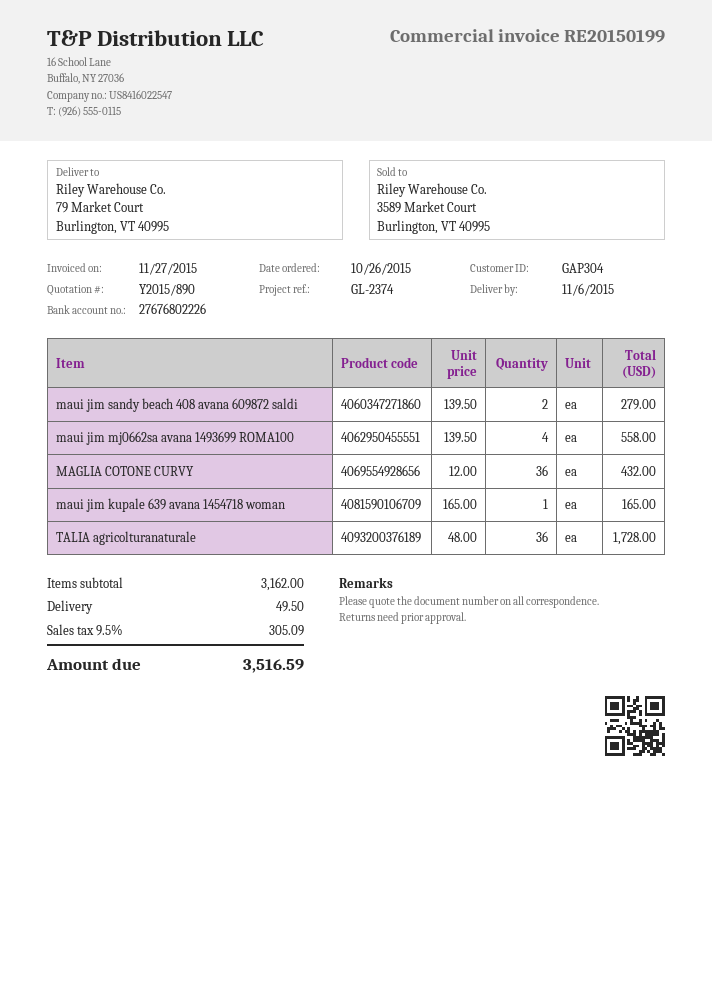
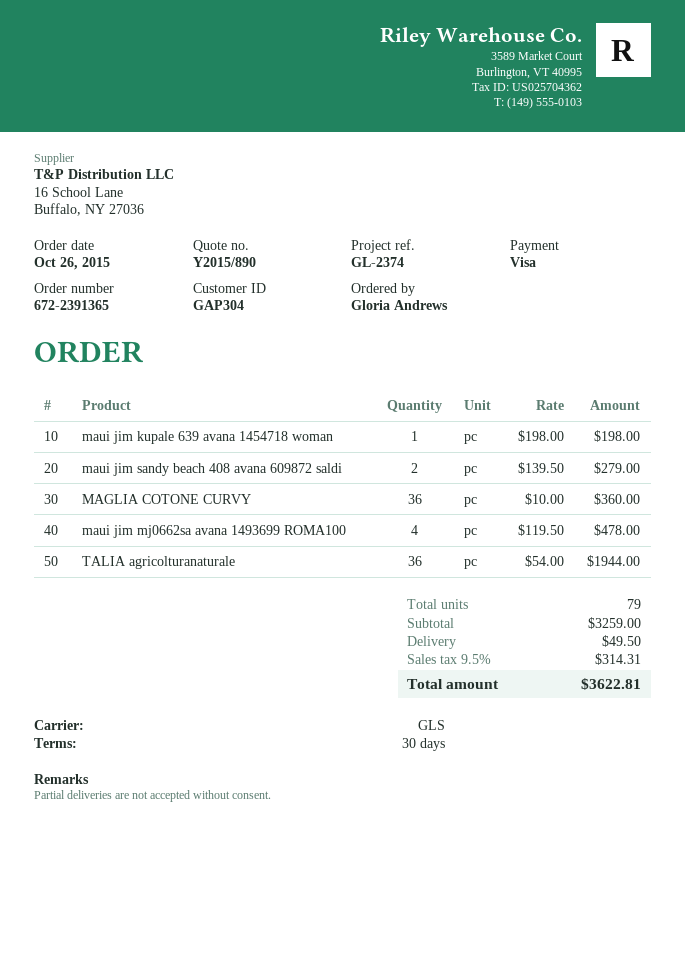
maui jim mj0662sa avana 1493699 ROMA100: 4 x 139.50 = 558.00 -> 4 x 119.50 = 478.00
MAGLIA COTONE CURVY: 36 x 12.00 = 432.00 -> 36 x 10.00 = 360.00
maui jim kupale 639 avana 1454718 woman: 1 x 165.00 = 165.00 -> 1 x 198.00 = 198.00
TALIA agricolturanaturale: 36 x 48.00 = 1728.00 -> 36 x 54.00 = 1944.00
subtotal: 3162.00 -> 3259.00
tax: 9.5% = 305.09 -> 9.5% = 314.31
total: 3516.59 -> 3622.81

